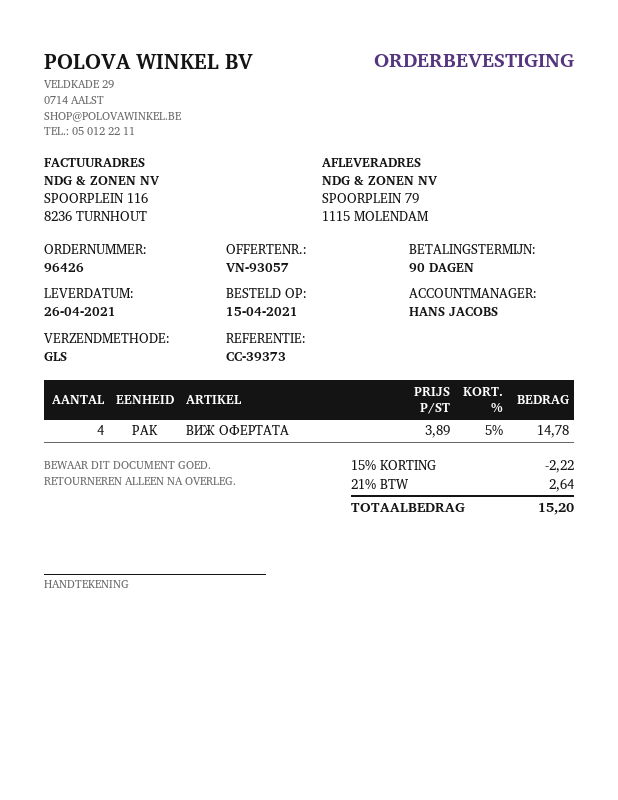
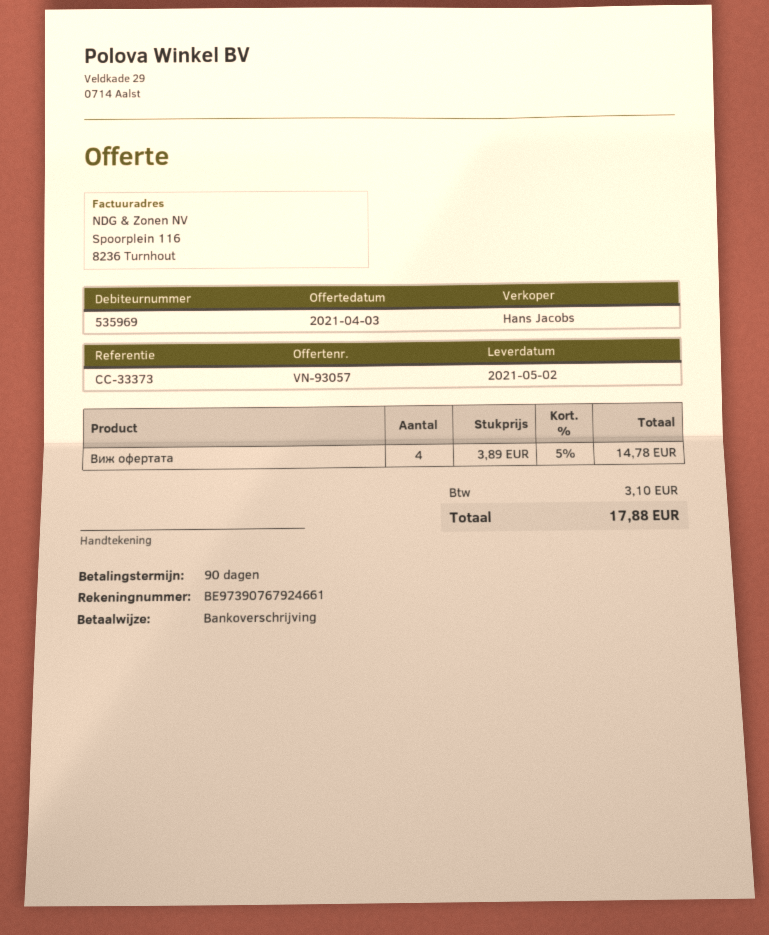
delivery date: 2021-04-26 -> 2021-05-02
reference: CC-39373 -> CC-33373
discount: 15% = 2.22 -> none
tax: 2.64 -> 3.10
total: 15.20 -> 17.88

